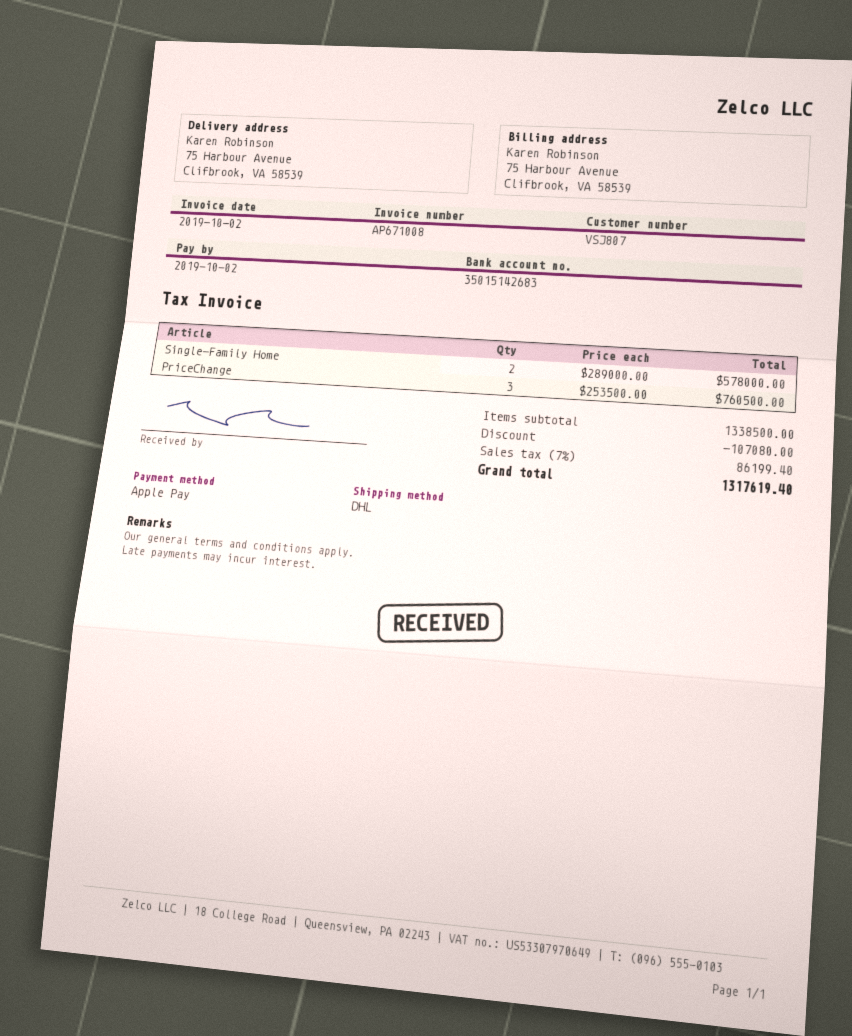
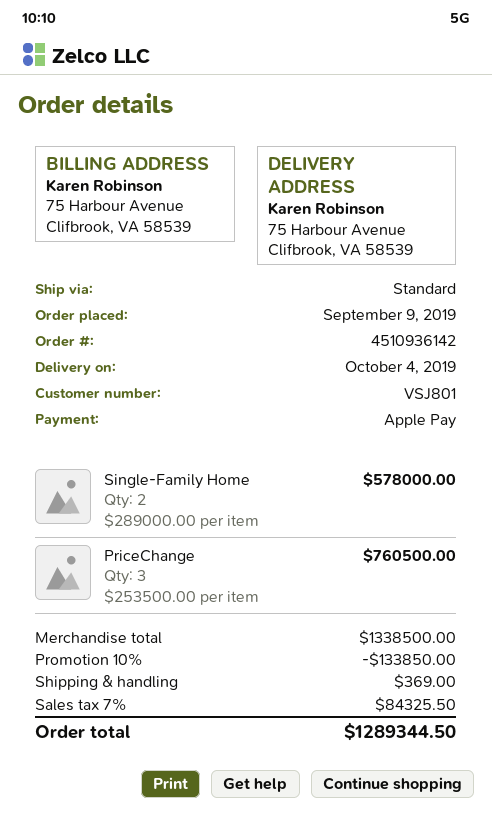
customer number: VSJ807 -> VSJ801
shipping method: DHL -> standard
discount: 107080.00 -> 133850.00
shipping: none -> 369.00
tax: 7% = 86199.40 -> 7% = 84325.50
total: 1317619.40 -> 1289344.50

